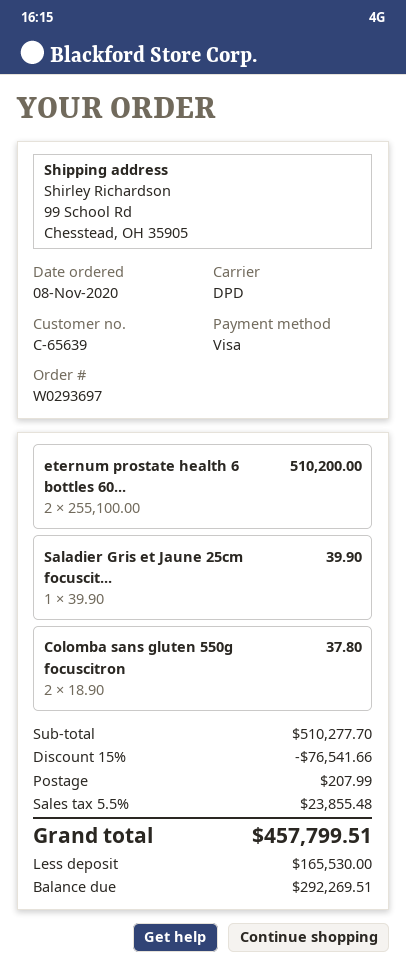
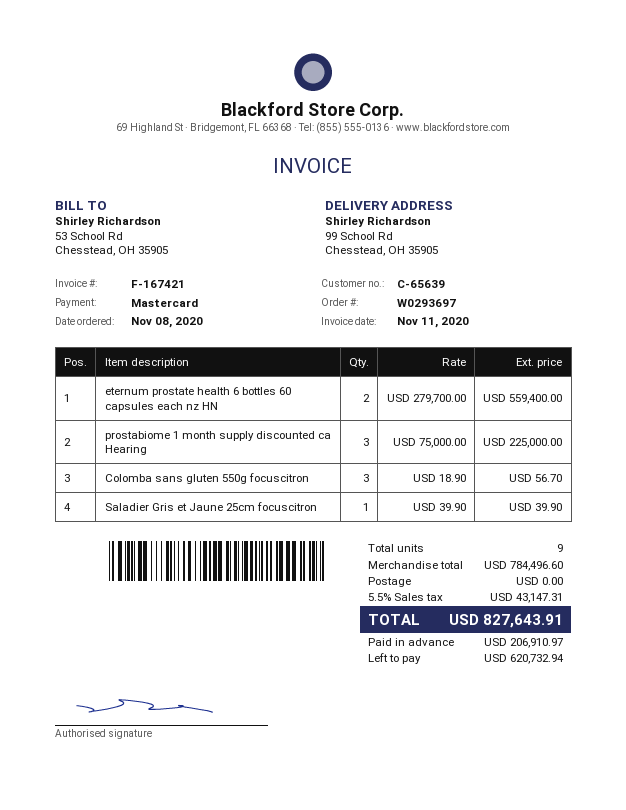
payment method: Visa -> Mastercard
eternum prostate health 6 bottles 60...: 2 x 255100.00 = 510200.00 -> 2 x 279700.00 = 559400.00
Colomba sans gluten 550g focuscitron: 2 x 18.90 = 37.80 -> 3 x 18.90 = 56.70
prostabiome 1 month supply discounted ca Hearing: none -> 3 x 75000.00 = 225000.00
subtotal: 510277.70 -> 784496.60
discount: 15% = 76541.66 -> none
shipping: 207.99 -> 0.00
tax: 5.5% = 23855.48 -> 5.5% = 43147.31
total: 457799.51 -> 827643.91
deposit: 165530.00 -> 206910.97
balance: 292269.51 -> 620732.94

